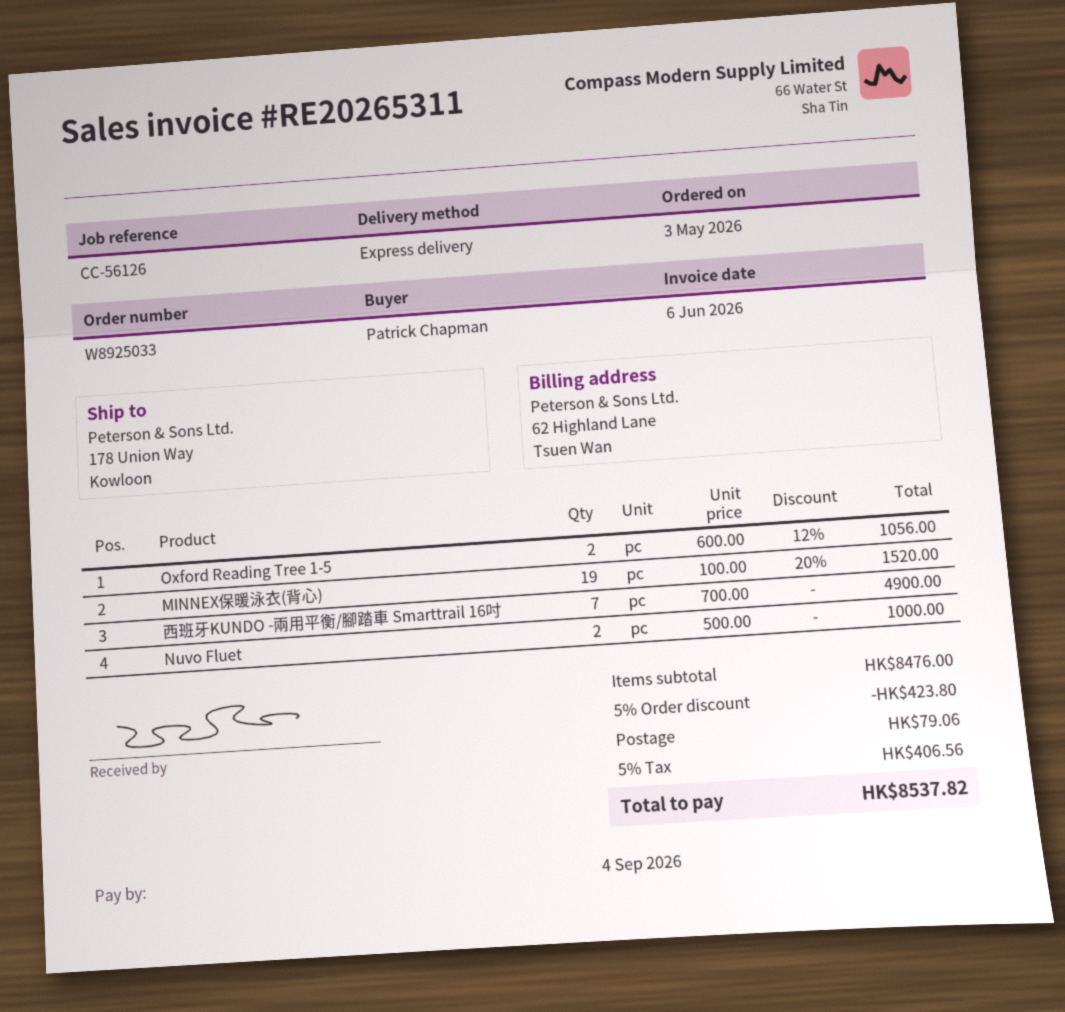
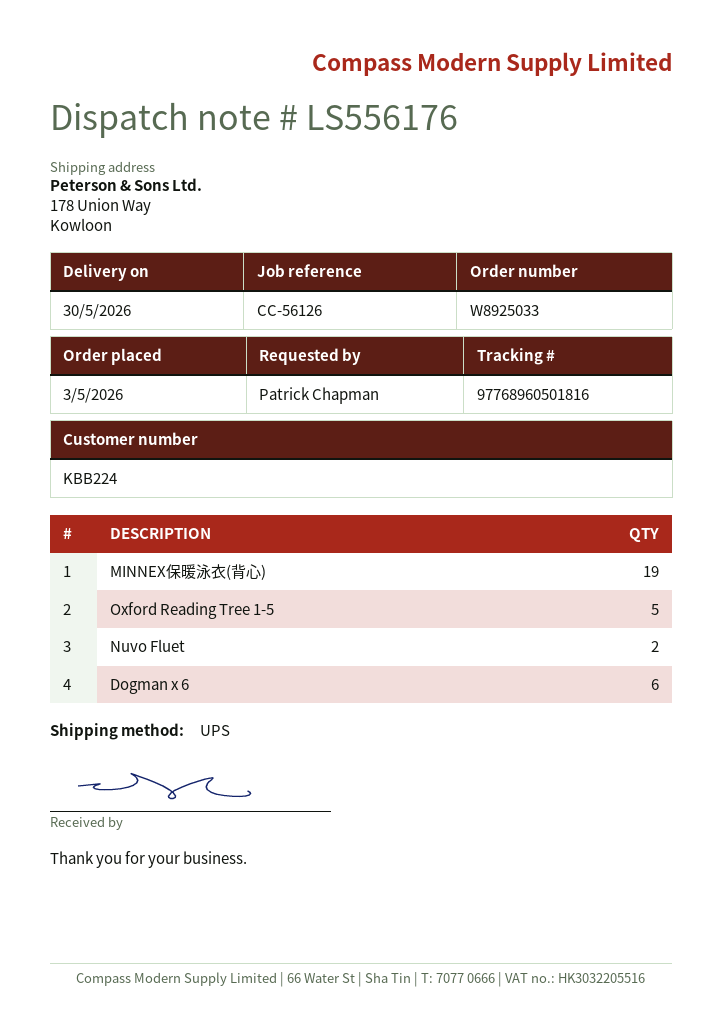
shipping method: express -> UPS
Oxford Reading Tree 1-5: 2 -> 5
西班牙KUNDO -兩用平衡/腳踏車 Smarttrail 16吋: 7 -> none
Dogman x 6: none -> 6

